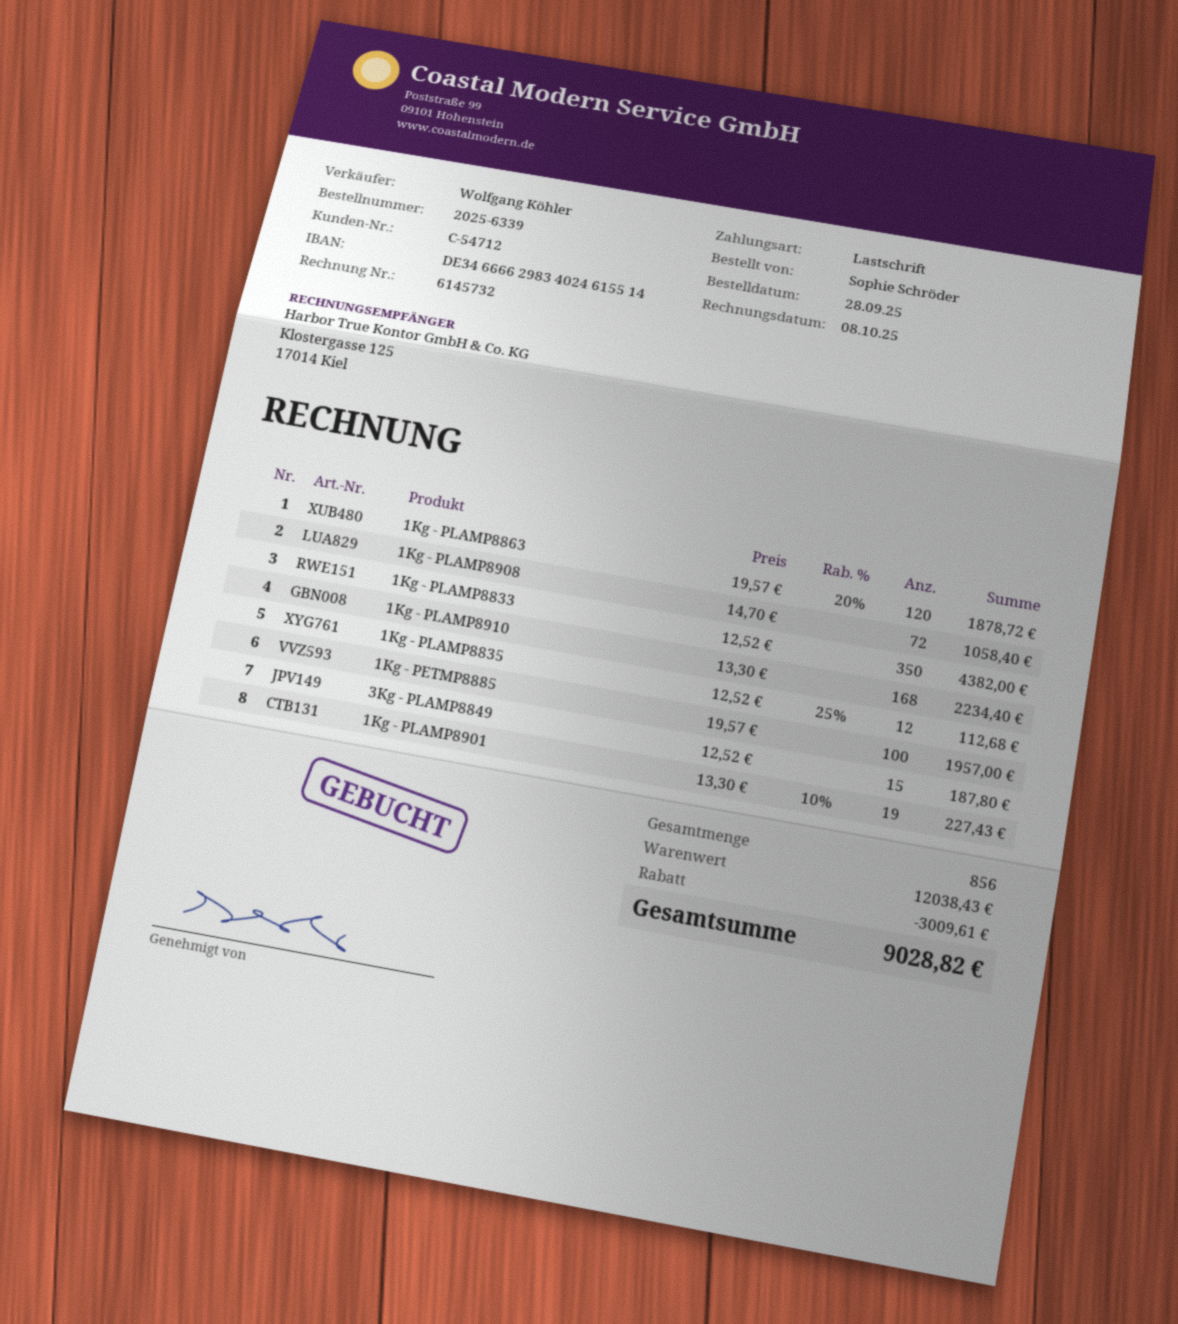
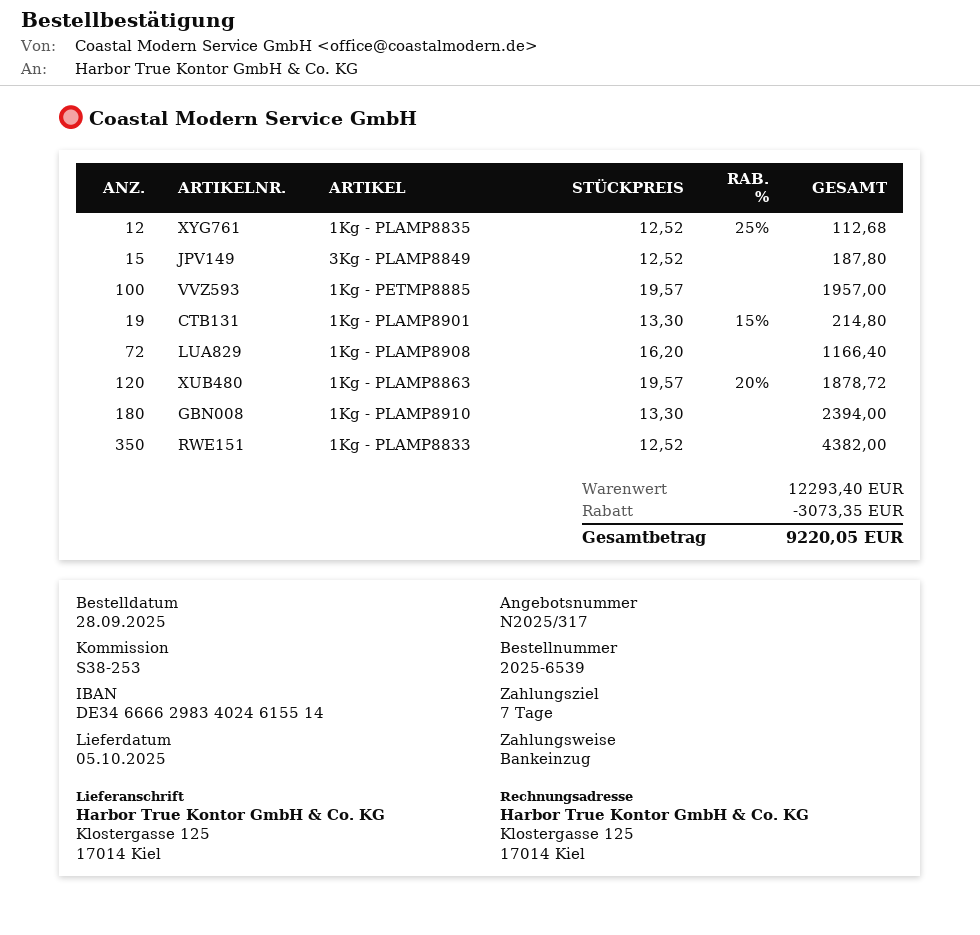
order number: 2025-6339 -> 2025-6539
1Kg - PLAMP8908: 72 x 14.70 = 1058.40 -> 72 x 16.20 = 1166.40
1Kg - PLAMP8910: 168 x 13.30 = 2234.40 -> 180 x 13.30 = 2394.00
1Kg - PLAMP8901: 19 x 13.30 - 10% = 227.43 -> 19 x 13.30 - 15% = 214.80
subtotal: 12038.43 -> 12293.40
discount: 3009.61 -> 3073.35
total: 9028.82 -> 9220.05

